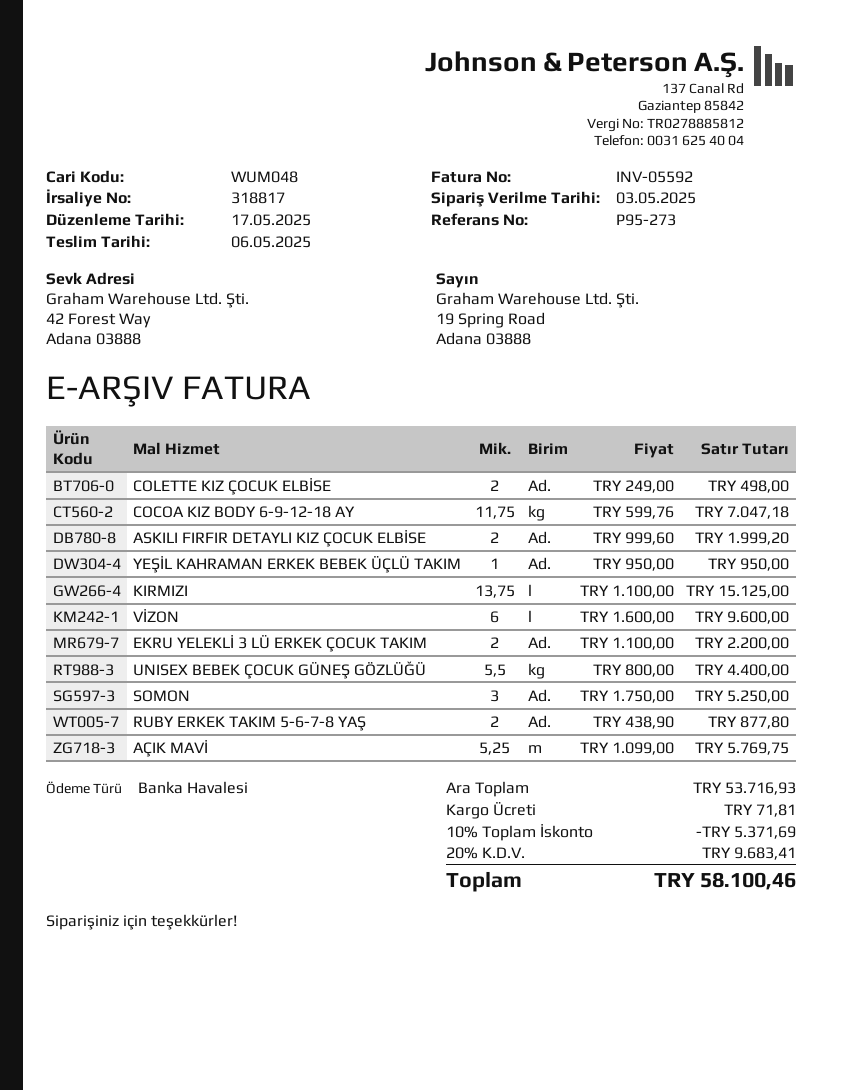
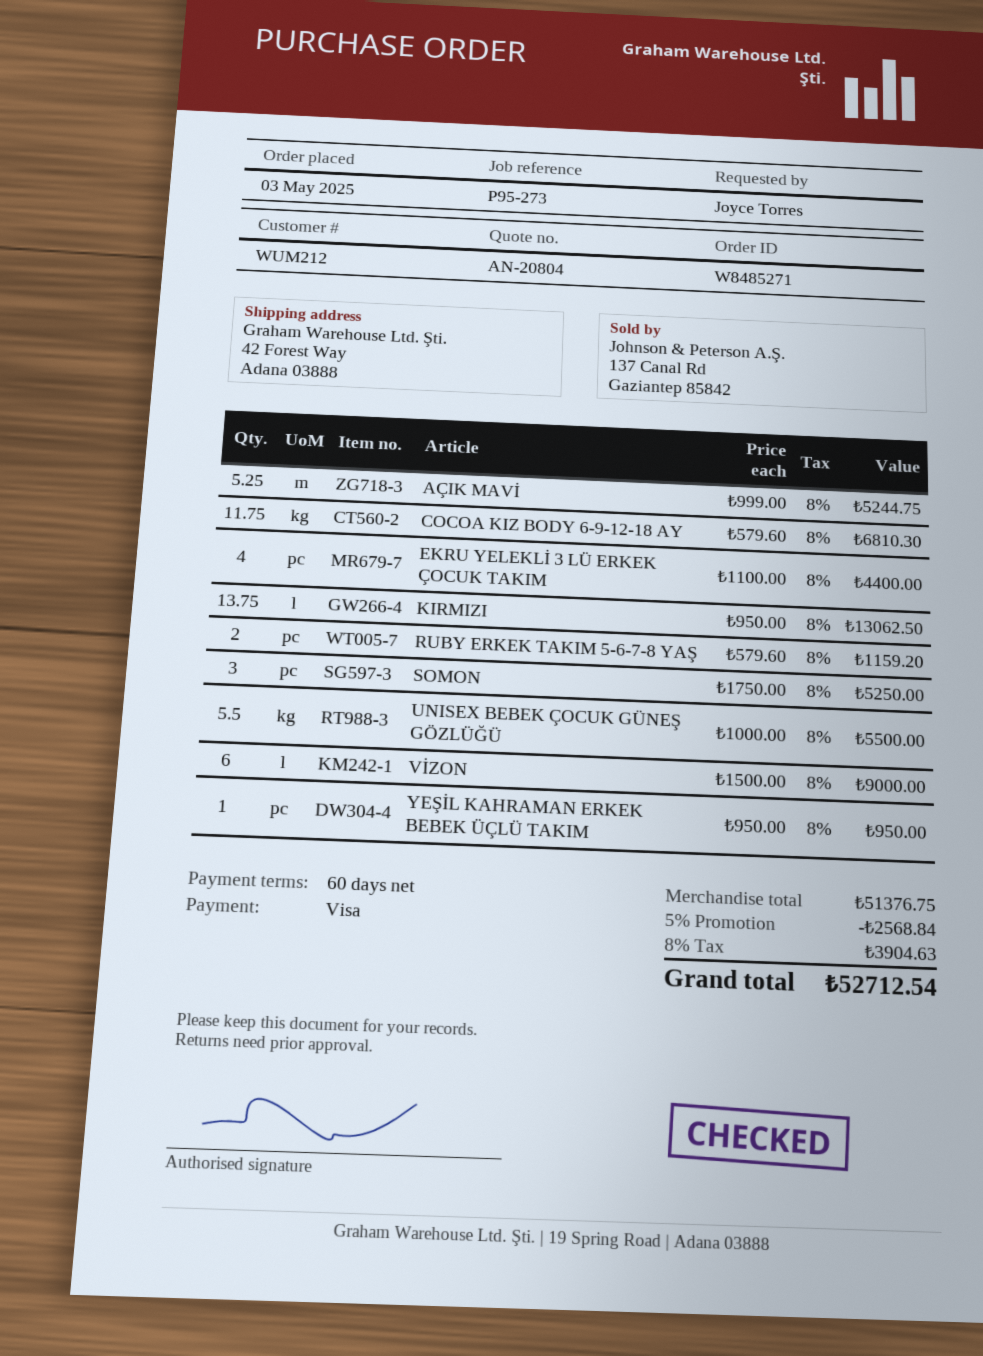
customer number: WUM048 -> WUM212
payment method: bank transfer -> Visa
COLETTE KIZ ÇOCUK ELBİSE: 2 x 249.00 = 498.00 -> none
COCOA KIZ BODY 6-9-12-18 AY: 11.75 x 599.76 = 7047.18 -> 11.75 x 579.60 = 6810.30
ASKILI FIRFIR DETAYLI KIZ ÇOCUK ELBİSE: 2 x 999.60 = 1999.20 -> none
KIRMIZI: 13.75 x 1100.00 = 15125.00 -> 13.75 x 950.00 = 13062.50
VİZON: 6 x 1600.00 = 9600.00 -> 6 x 1500.00 = 9000.00
EKRU YELEKLİ 3 LÜ ERKEK ÇOCUK TAKIM: 2 x 1100.00 = 2200.00 -> 4 x 1100.00 = 4400.00
UNISEX BEBEK ÇOCUK GÜNEŞ GÖZLÜĞÜ: 5.5 x 800.00 = 4400.00 -> 5.5 x 1000.00 = 5500.00
RUBY ERKEK TAKIM 5-6-7-8 YAŞ: 2 x 438.90 = 877.80 -> 2 x 579.60 = 1159.20
AÇIK MAVİ: 5.25 x 1099.00 = 5769.75 -> 5.25 x 999.00 = 5244.75
subtotal: 53716.93 -> 51376.75
discount: 10% = 5371.69 -> 5% = 2568.84
shipping: 71.81 -> none
tax: 20% = 9683.41 -> 8% = 3904.63
total: 58100.46 -> 52712.54

